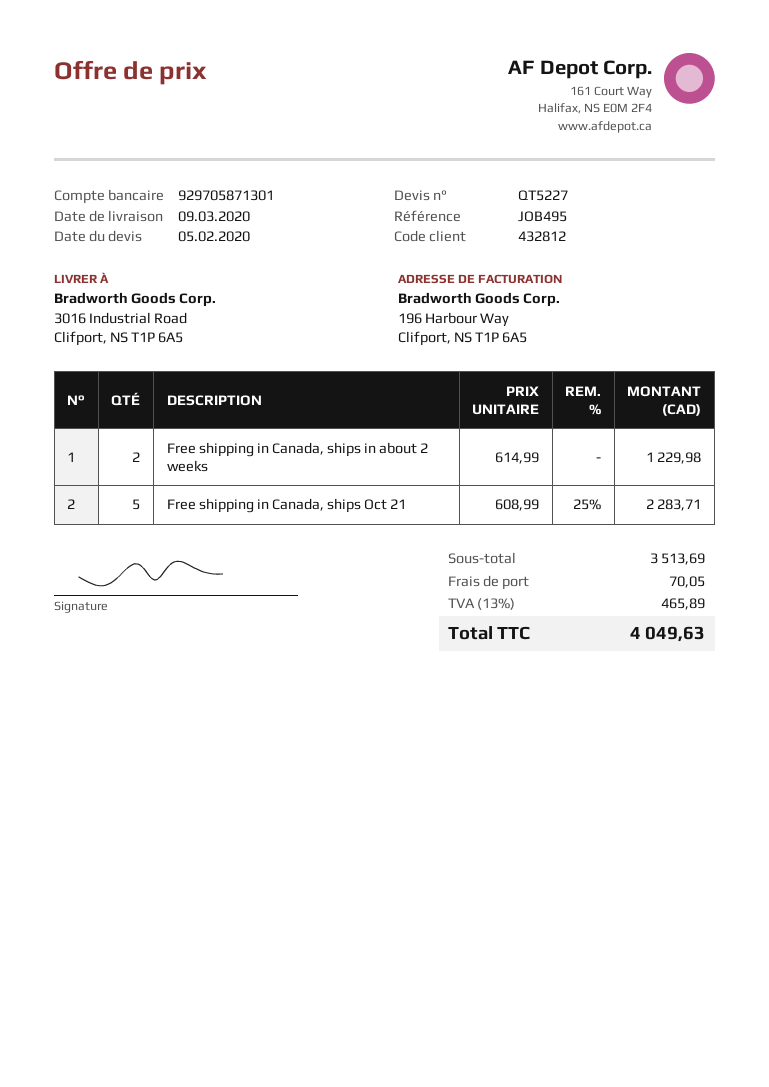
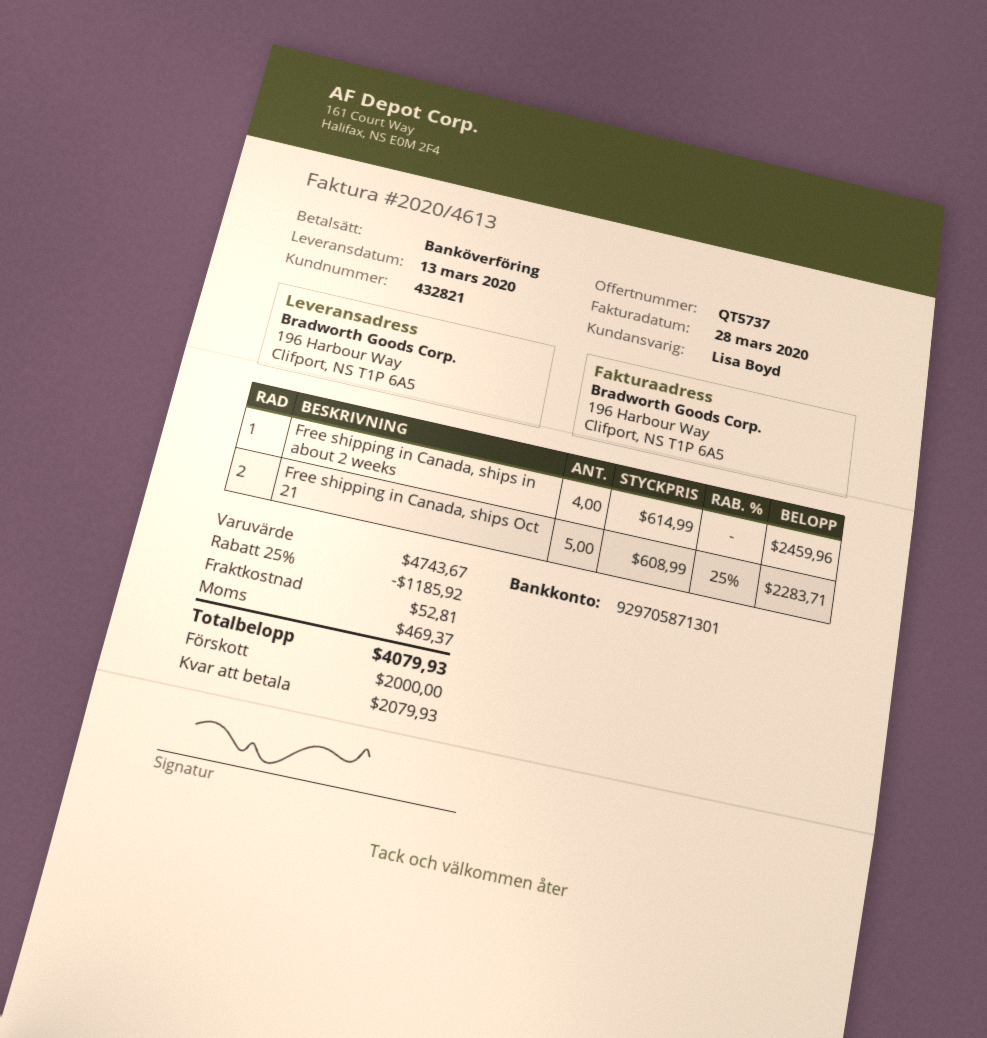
quote number: QT5227 -> QT5737
delivery date: 2020-03-09 -> 2020-03-13
customer number: 432812 -> 432821
ship to: 3016 Industrial Road, Clifport, NS T1P 6A5 -> 196 Harbour Way, Clifport, NS T1P 6A5
Free shipping in Canada, ships in about 2 weeks: 2 x 614.99 = 1229.98 -> 4 x 614.99 = 2459.96
subtotal: 3513.69 -> 4743.67
discount: none -> 25% = 1185.92
shipping: 70.05 -> 52.81
tax: 465.89 -> 469.37
total: 4049.63 -> 4079.93

